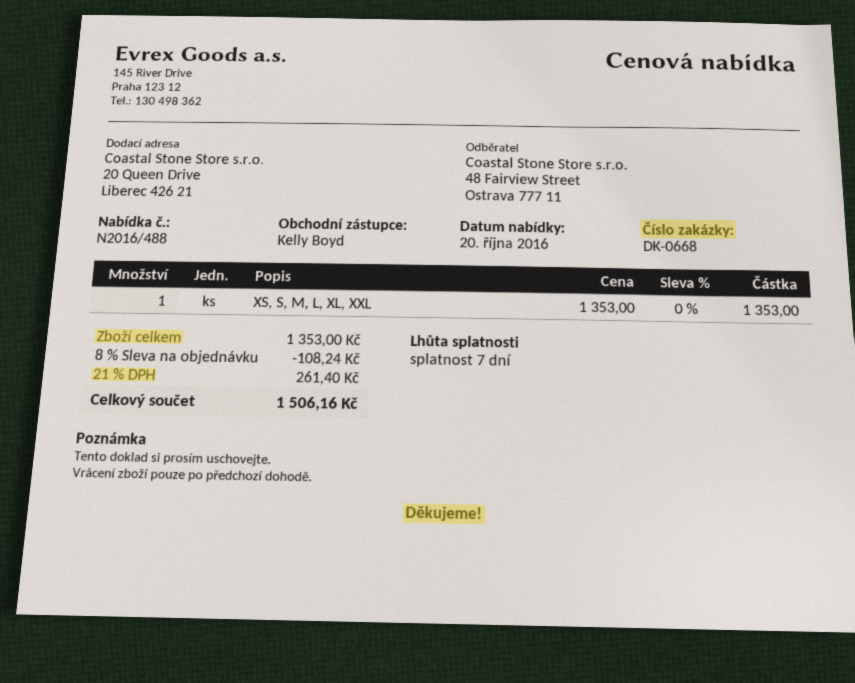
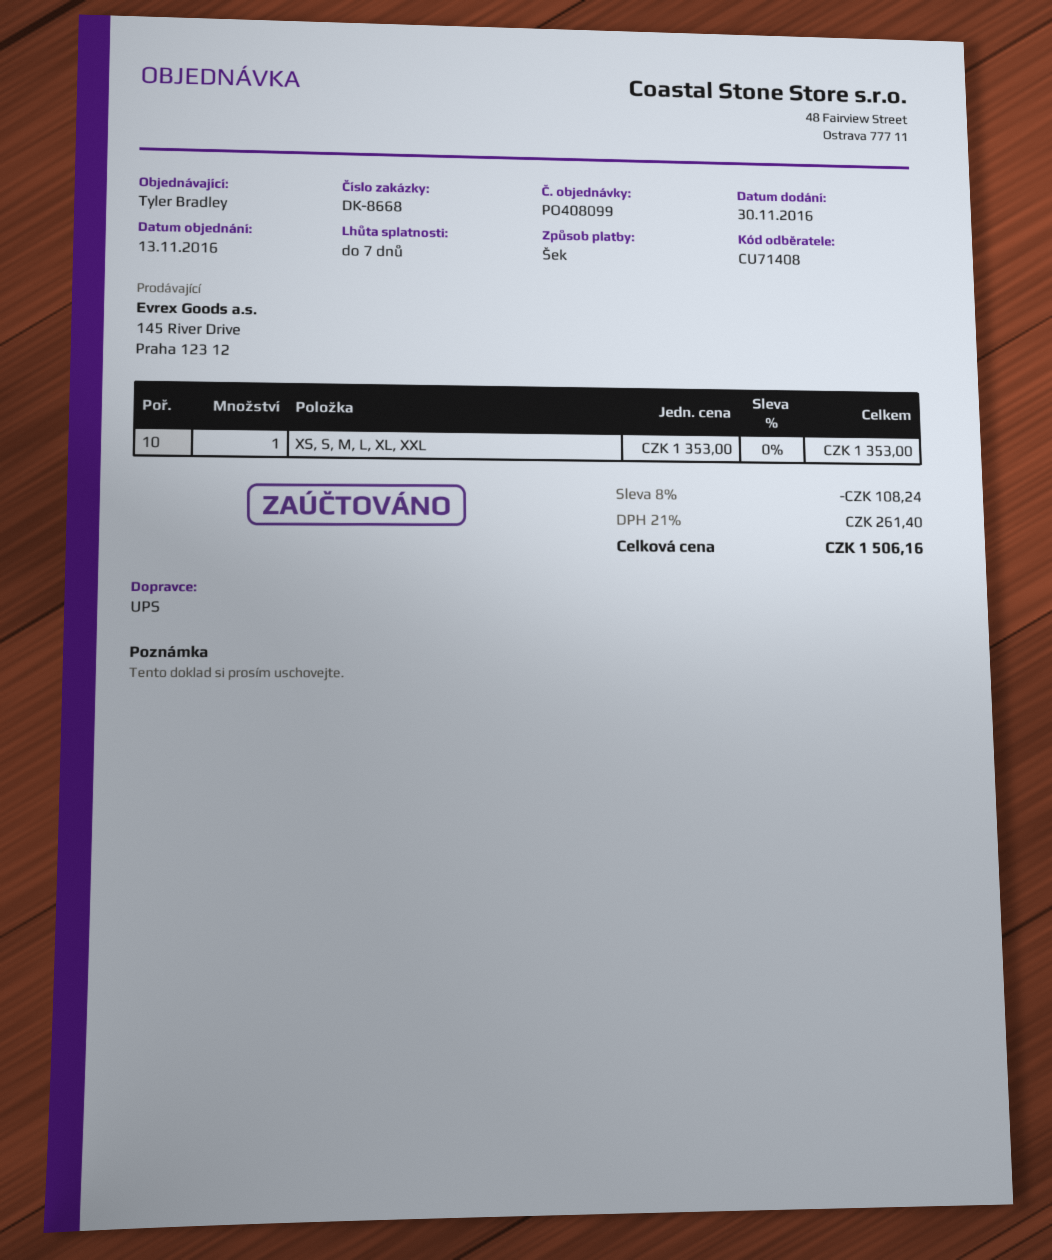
reference: DK-0668 -> DK-8668

